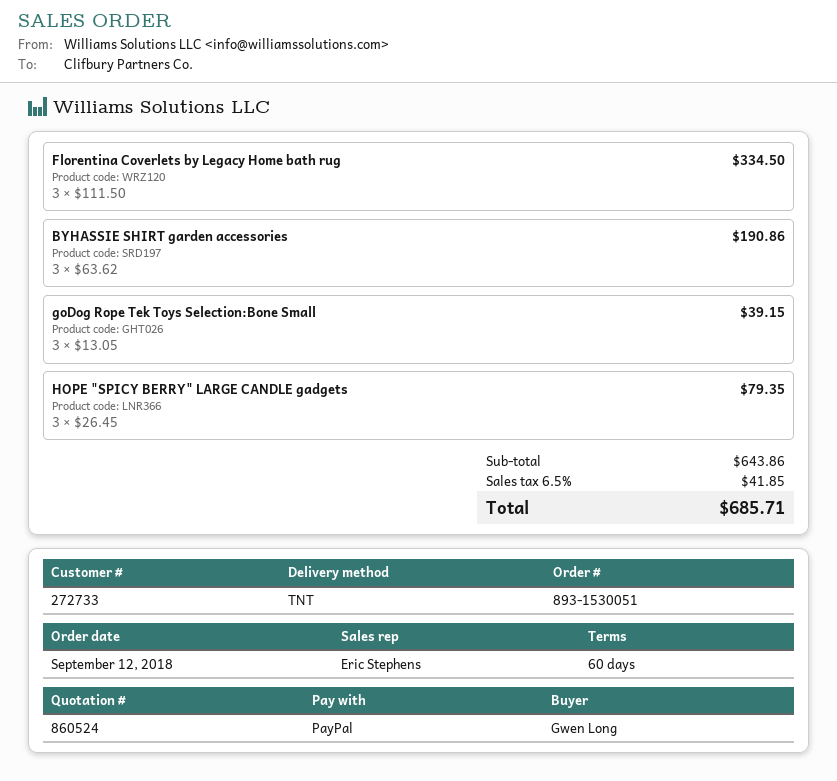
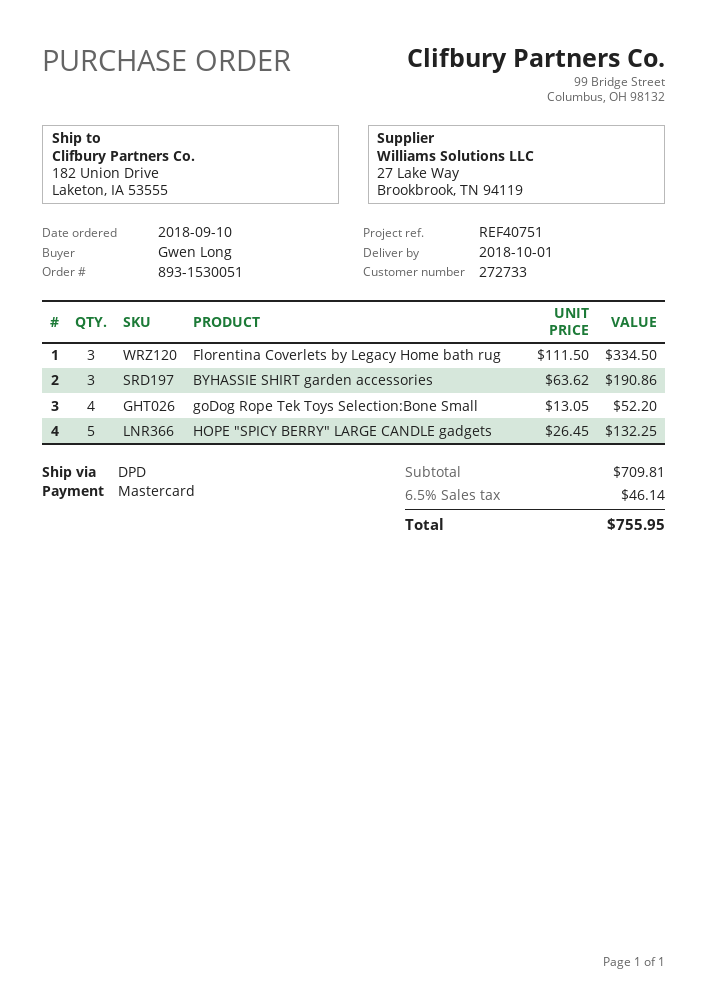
order date: 2018-09-12 -> 2018-09-10
payment method: PayPal -> Mastercard
shipping method: TNT -> DPD
goDog Rope Tek Toys Selection:Bone Small: 3 x 13.05 = 39.15 -> 4 x 13.05 = 52.20
HOPE "SPICY BERRY" LARGE CANDLE gadgets: 3 x 26.45 = 79.35 -> 5 x 26.45 = 132.25
subtotal: 643.86 -> 709.81
tax: 6.5% = 41.85 -> 6.5% = 46.14
total: 685.71 -> 755.95

